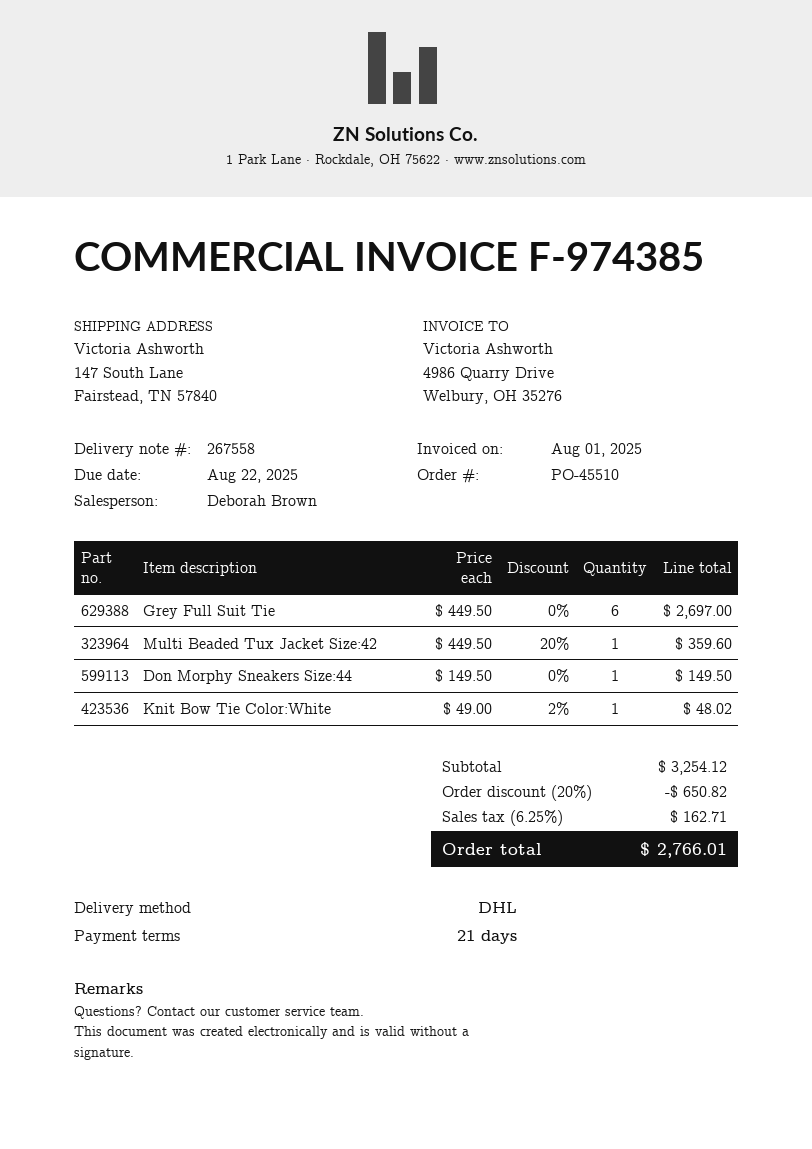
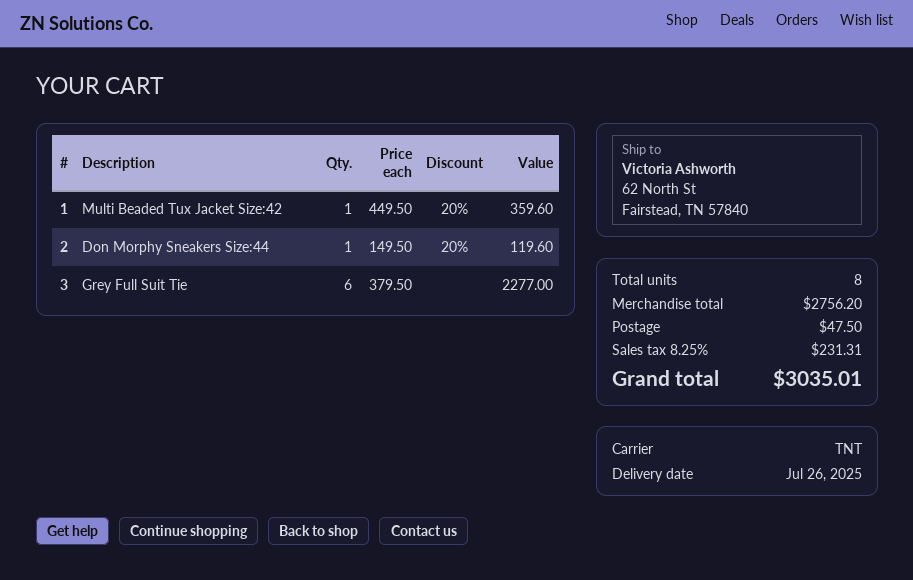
shipping method: DHL -> TNT
ship to: 147 South Lane, Fairstead, TN 57840 -> 62 North St, Fairstead, TN 57840
Grey Full Suit Tie: 6 x 449.50 = 2697.00 -> 6 x 379.50 = 2277.00
Don Morphy Sneakers Size:44: 1 x 149.50 = 149.50 -> 1 x 149.50 - 20% = 119.60
Knit Bow Tie Color:White: 1 x 49.00 - 2% = 48.02 -> none
subtotal: 3254.12 -> 2756.20
discount: 20% = 650.82 -> none
shipping: none -> 47.50
tax: 6.25% = 162.71 -> 8.25% = 231.31
total: 2766.01 -> 3035.01

